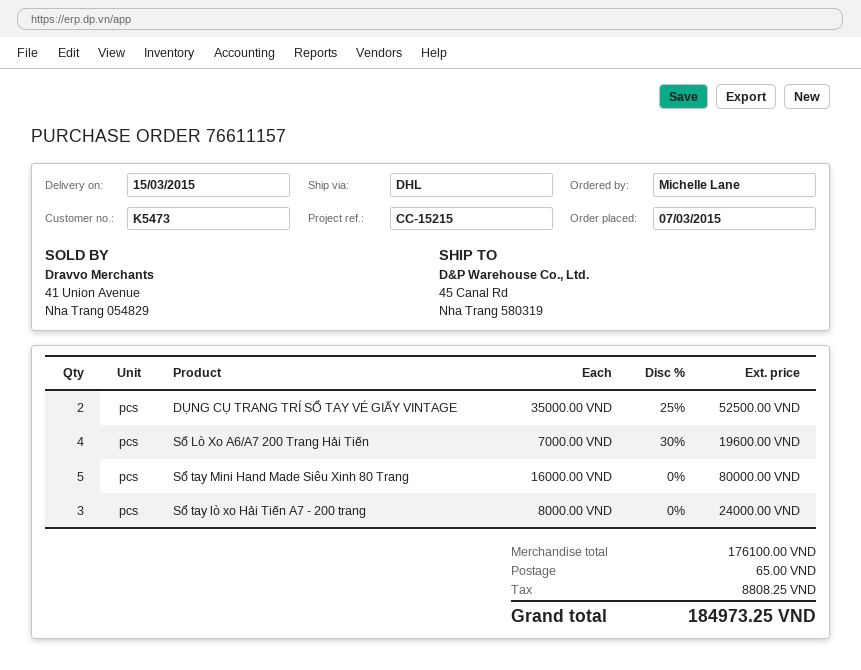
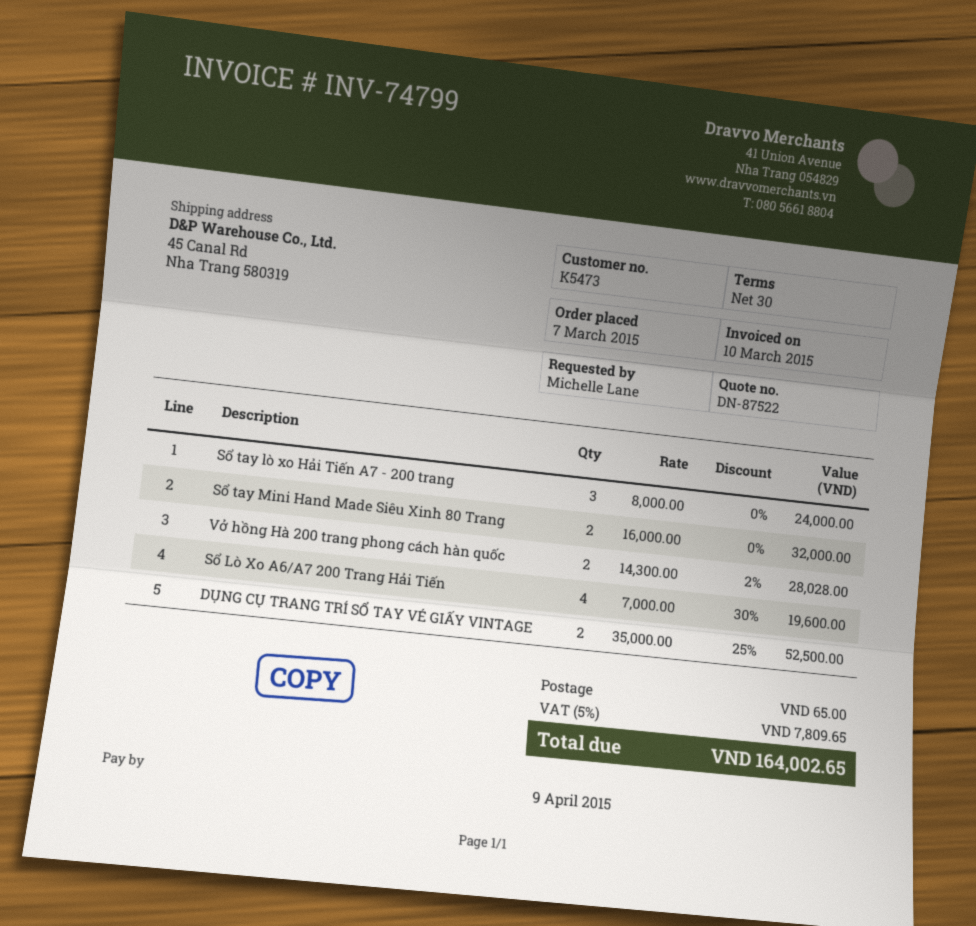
Sổ tay Mini Hand Made Siêu Xinh 80 Trang: 5 x 16000.00 = 80000.00 -> 2 x 16000.00 = 32000.00
Vở hồng Hà 200 trang phong cách hàn quốc: none -> 2 x 14300.00 - 2% = 28028.00
tax: 8808.25 -> 7809.65
total: 184973.25 -> 164002.65

